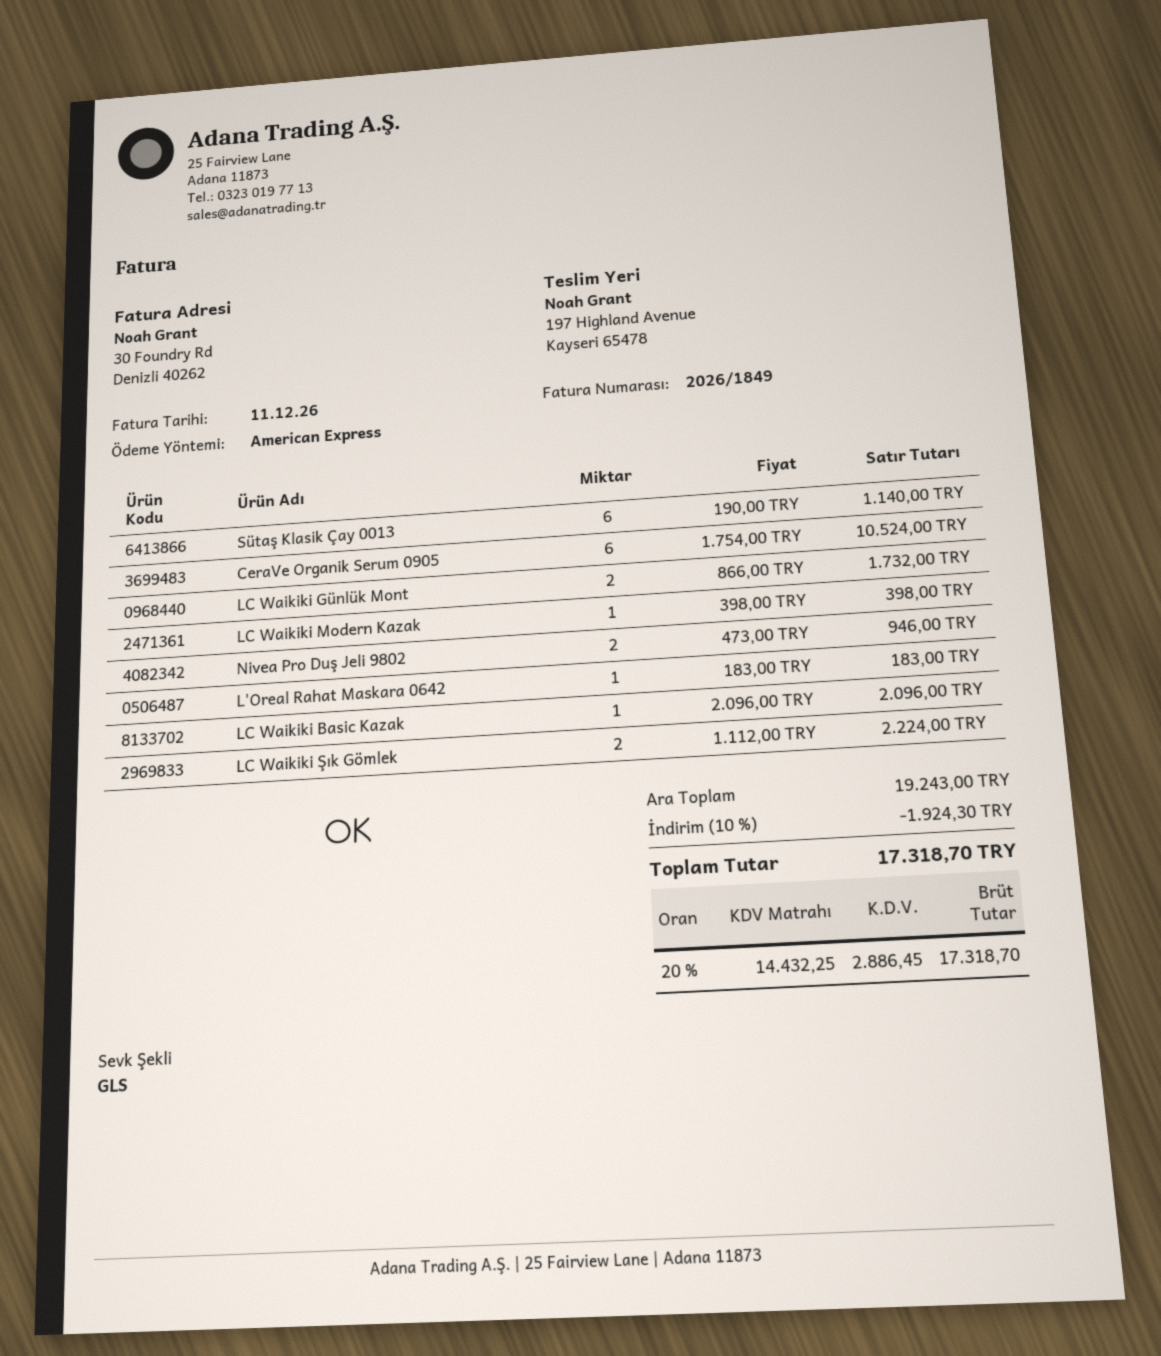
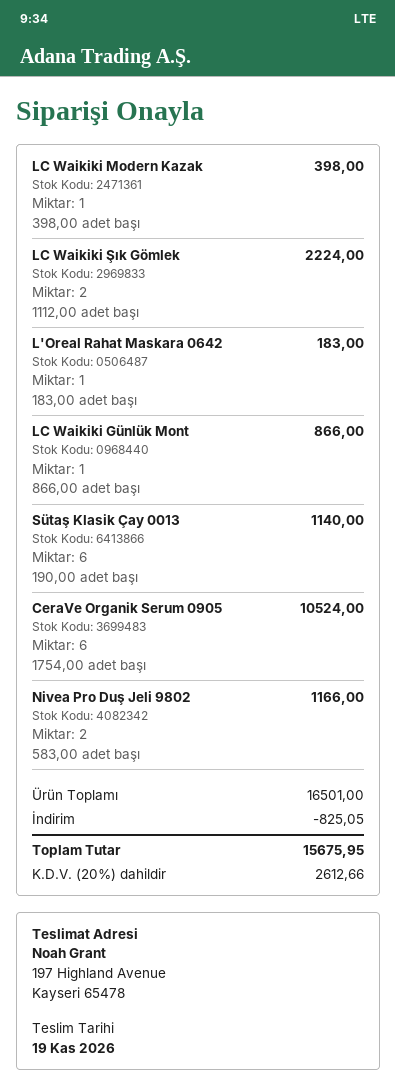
LC Waikiki Günlük Mont: 2 x 866.00 = 1732.00 -> 1 x 866.00 = 866.00
Nivea Pro Duş Jeli 9802: 2 x 473.00 = 946.00 -> 2 x 583.00 = 1166.00
LC Waikiki Basic Kazak: 1 x 2096.00 = 2096.00 -> none
subtotal: 19243.00 -> 16501.00
discount: 1924.30 -> 825.05
tax: 20% = 2886.45 -> 20% = 2612.66
total: 17318.70 -> 15675.95

